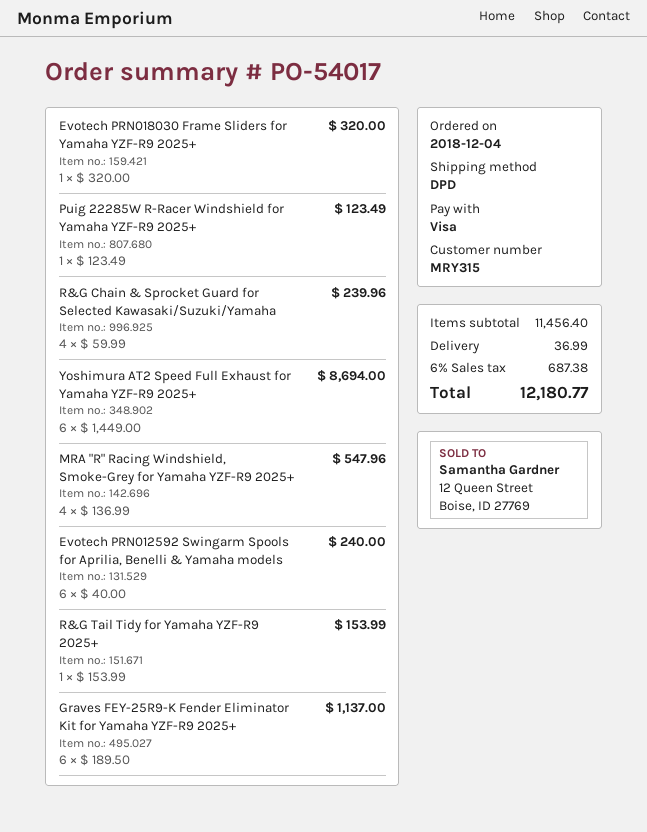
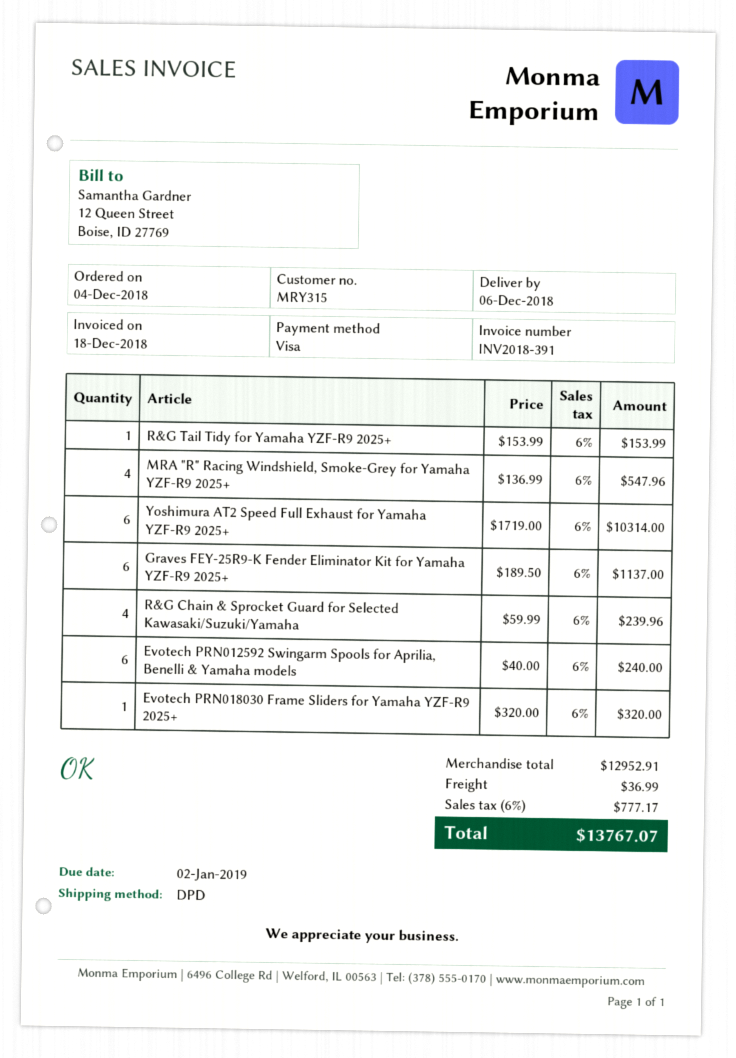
Puig 22285W R-Racer Windshield for Yamaha YZF-R9 2025+: 1 x 123.49 = 123.49 -> none
Yoshimura AT2 Speed Full Exhaust for Yamaha YZF-R9 2025+: 6 x 1449.00 = 8694.00 -> 6 x 1719.00 = 10314.00
subtotal: 11456.40 -> 12952.91
tax: 6% = 687.38 -> 6% = 777.17
total: 12180.77 -> 13767.07

